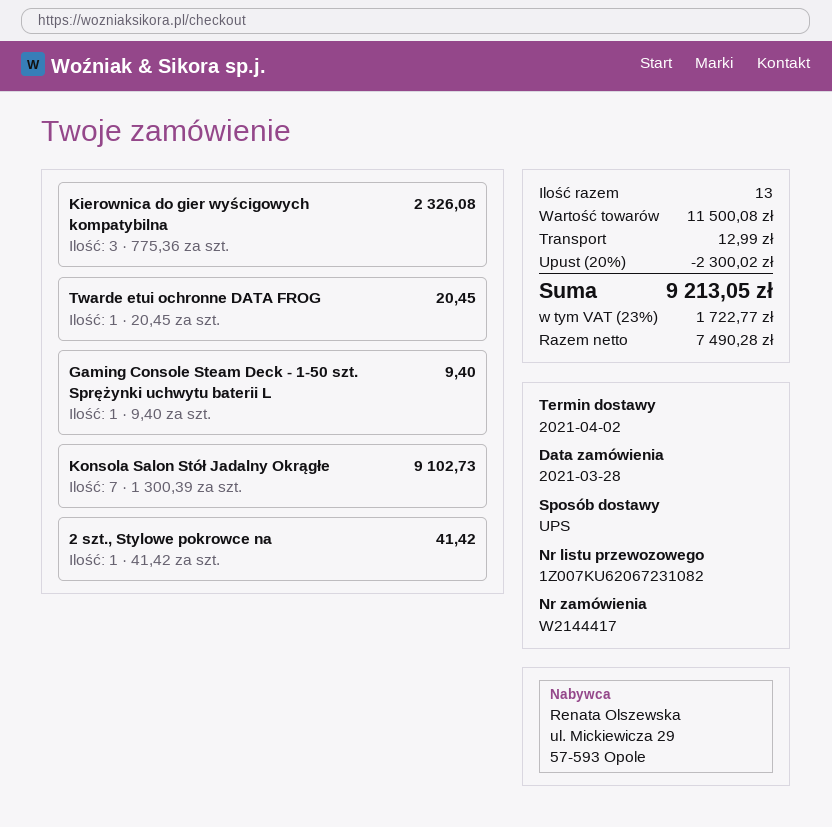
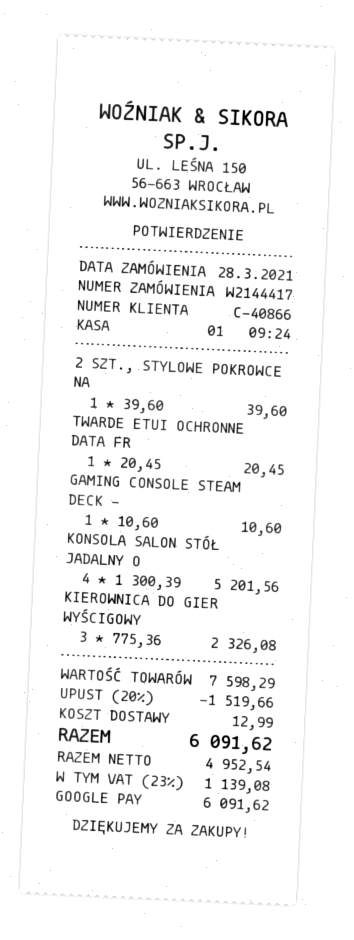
Gaming Console Steam Deck - 1-50 szt. Sprężynki uchwytu baterii L: 1 x 9.40 = 9.40 -> 1 x 10.60 = 10.60
Konsola Salon Stół Jadalny Okrągłe: 7 x 1300.39 = 9102.73 -> 4 x 1300.39 = 5201.56
2 szt., Stylowe pokrowce na: 1 x 41.42 = 41.42 -> 1 x 39.60 = 39.60
subtotal: 11500.08 -> 7598.29
discount: 20% = 2300.02 -> 20% = 1519.66
net: 7490.28 -> 4952.54
tax: 23% = 1722.77 -> 23% = 1139.08
total: 9213.05 -> 6091.62

